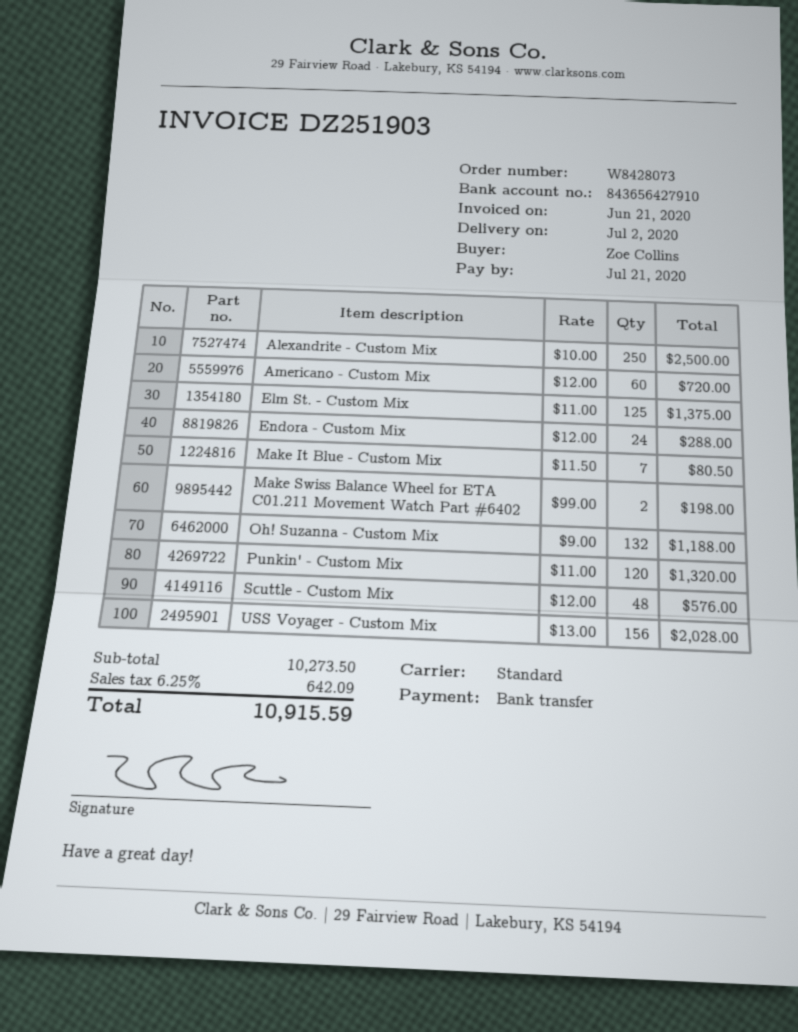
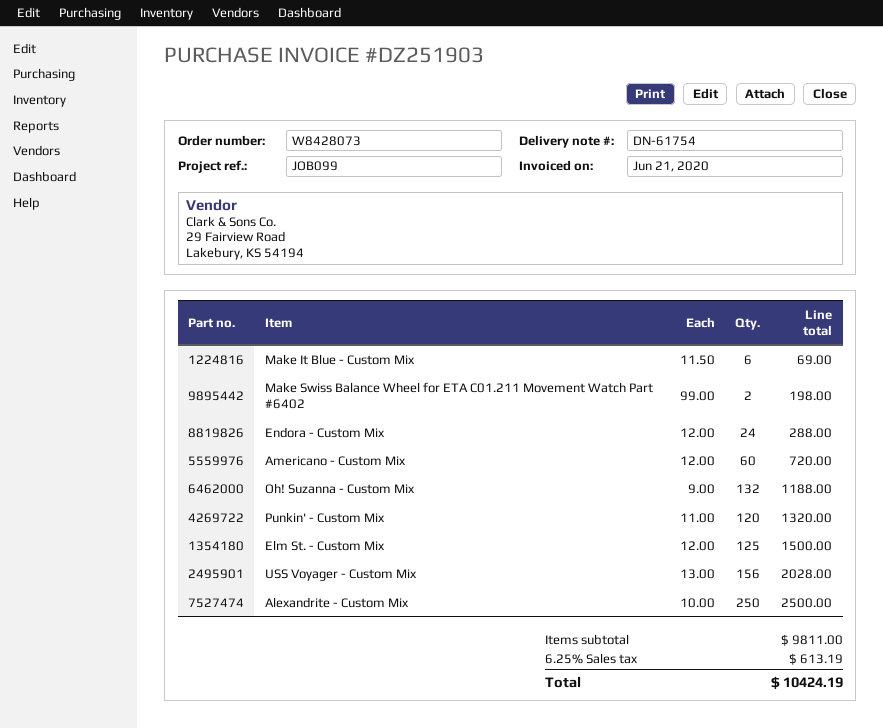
Elm St. - Custom Mix: 125 x 11.00 = 1375.00 -> 125 x 12.00 = 1500.00
Make It Blue - Custom Mix: 7 x 11.50 = 80.50 -> 6 x 11.50 = 69.00
Scuttle - Custom Mix: 48 x 12.00 = 576.00 -> none
subtotal: 10273.50 -> 9811.00
tax: 6.25% = 642.09 -> 6.25% = 613.19
total: 10915.59 -> 10424.19

